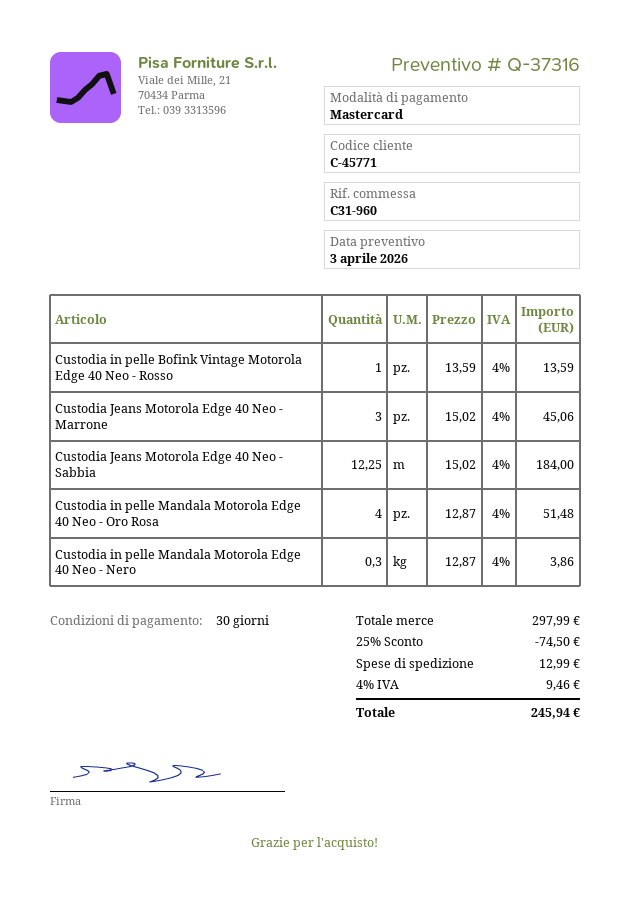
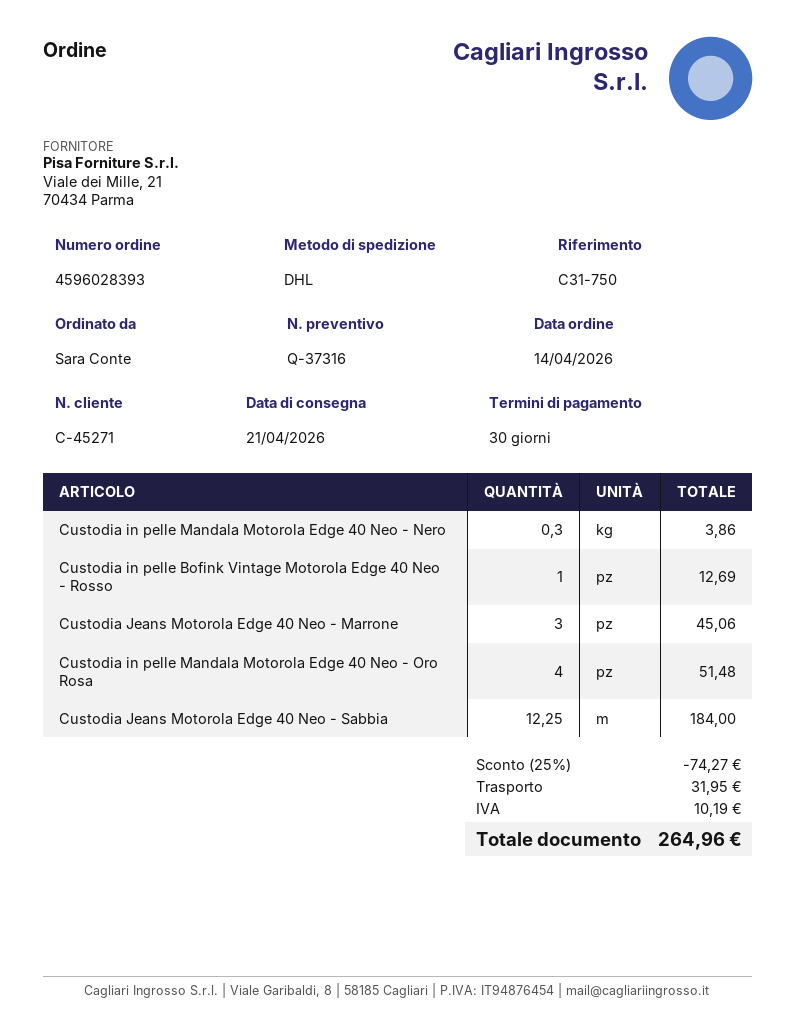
customer number: C-45771 -> C-45271
reference: C31-960 -> C31-750
Custodia in pelle Bofink Vintage Motorola Edge 40 Neo - Rosso: 1 for 13.59 -> 1 for 12.69
discount: 25% = 74.50 -> 25% = 74.27
shipping: 12.99 -> 31.95
tax: 9.46 -> 10.19
total: 245.94 -> 264.96

